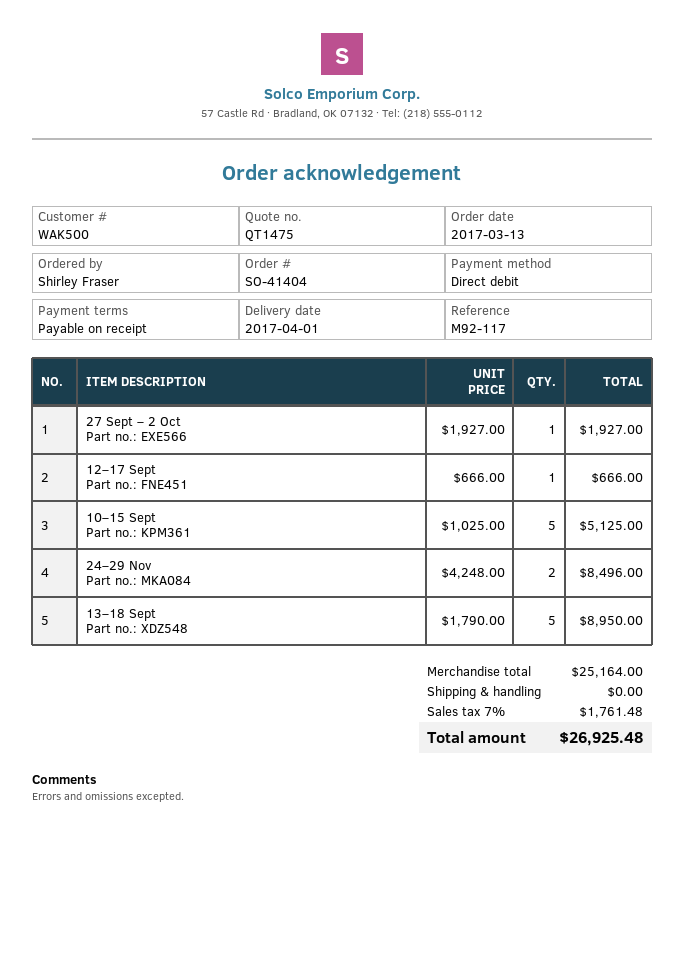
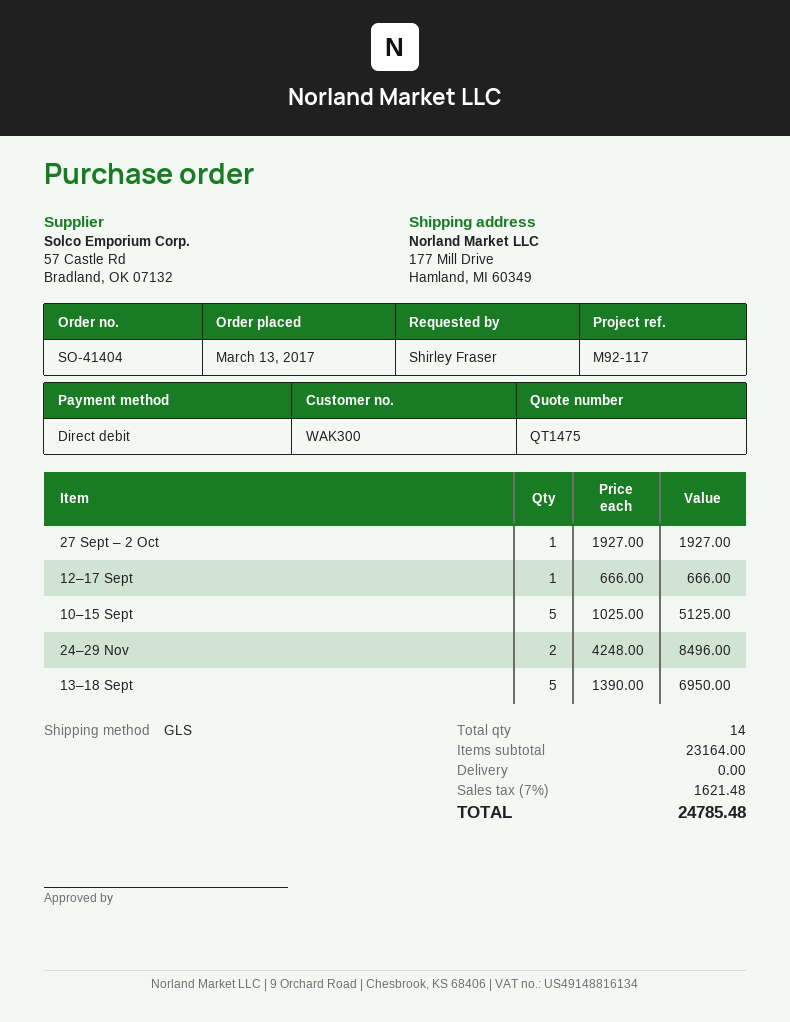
customer number: WAK500 -> WAK300
13–18 Sept: 5 x 1790.00 = 8950.00 -> 5 x 1390.00 = 6950.00
subtotal: 25164.00 -> 23164.00
tax: 7% = 1761.48 -> 7% = 1621.48
total: 26925.48 -> 24785.48

